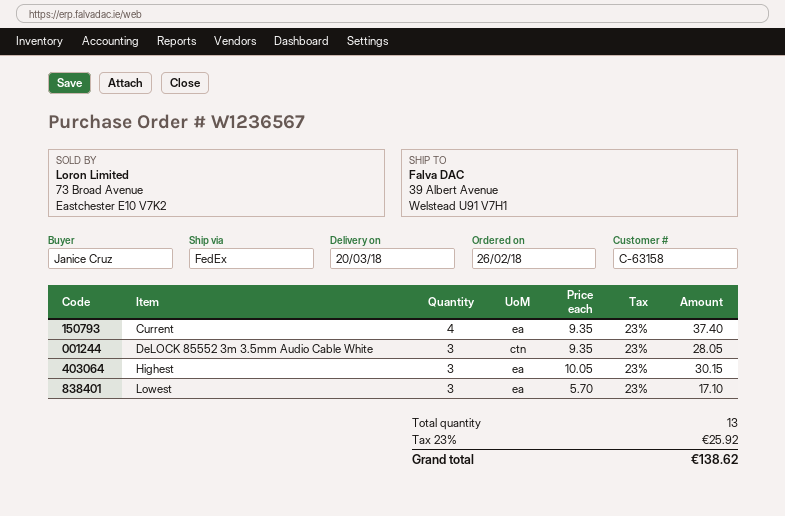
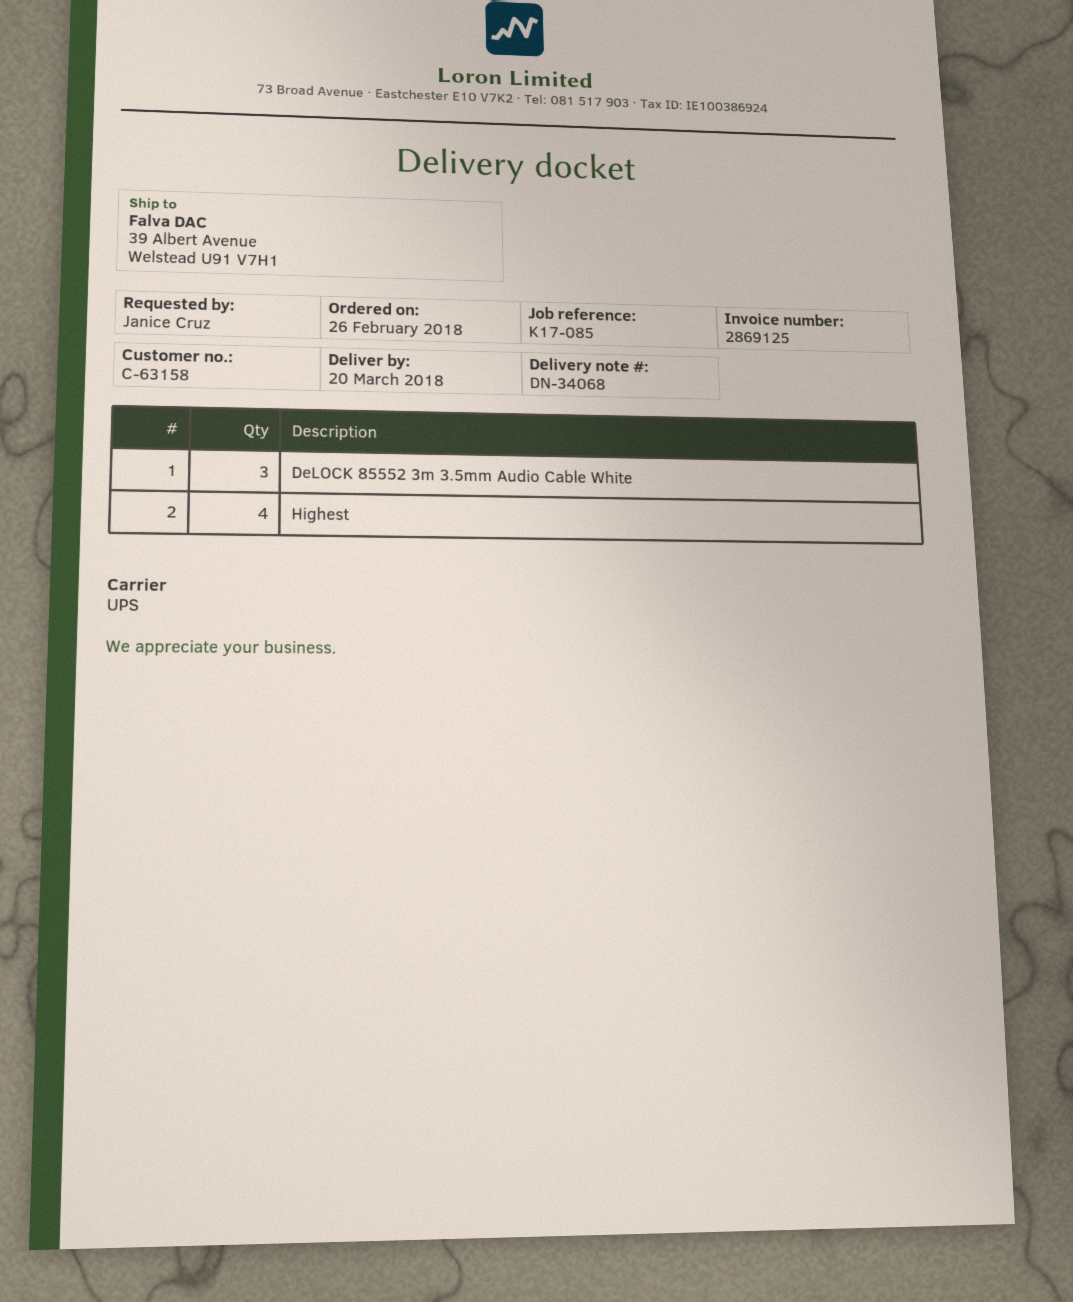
shipping method: FedEx -> UPS
Current: 4 -> none
Highest: 3 -> 4
Lowest: 3 -> none

